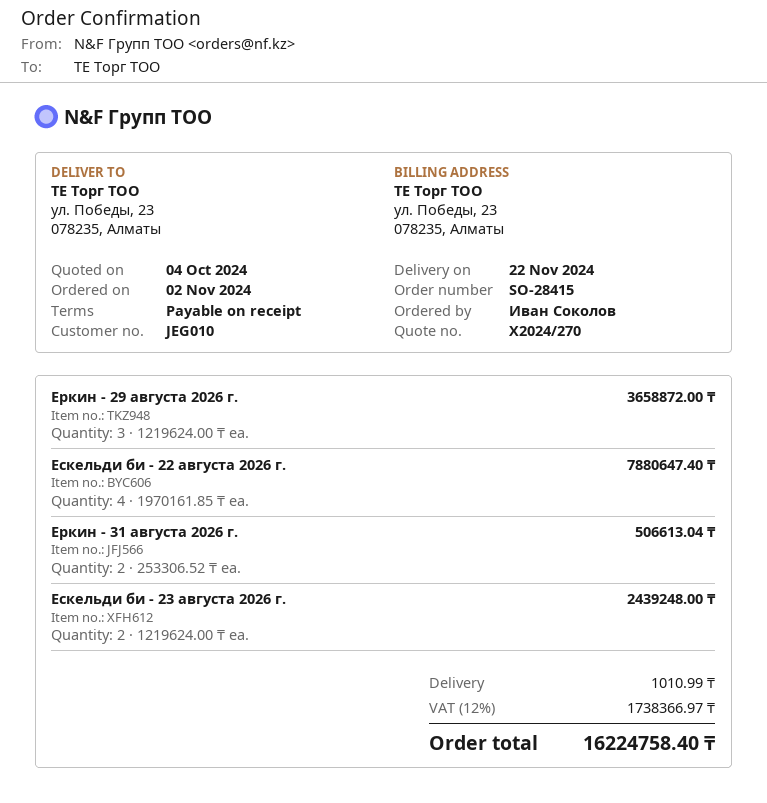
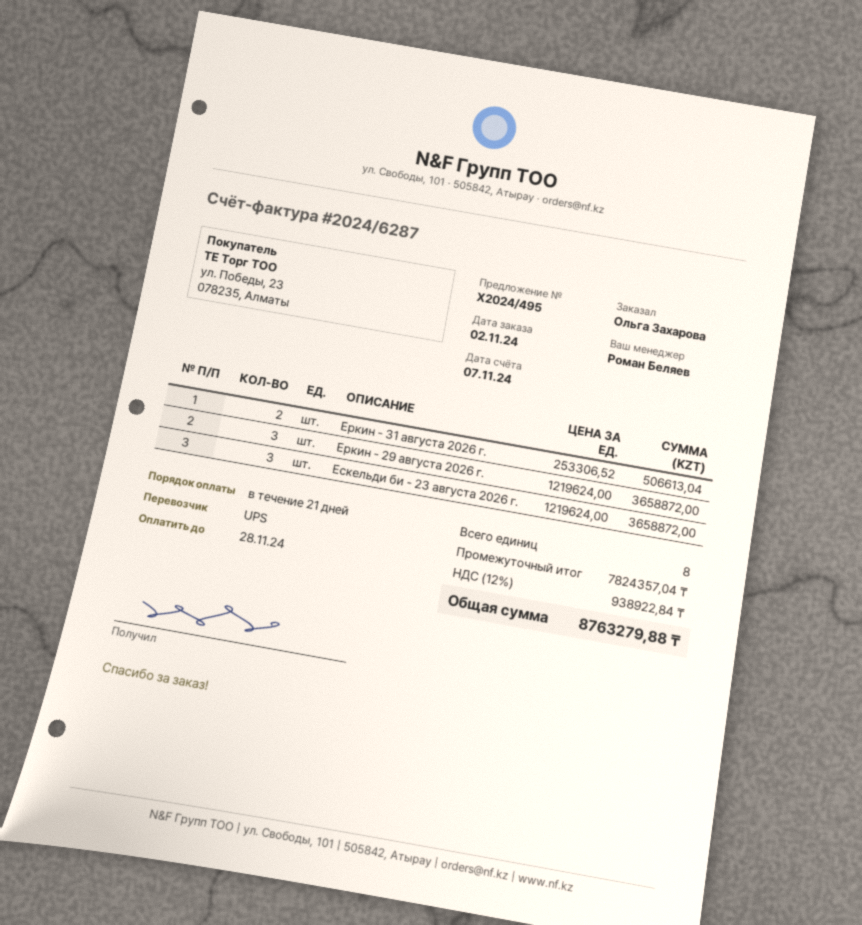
quote number: X2024/270 -> X2024/495
payment terms: on receipt -> 21 days
ordered by: Иван Соколов -> Ольга Захарова
Ескельди би - 22 августа 2026 г.: 4 x 1970161.85 = 7880647.40 -> none
Ескельди би - 23 августа 2026 г.: 2 x 1219624.00 = 2439248.00 -> 3 x 1219624.00 = 3658872.00
shipping: 1010.99 -> none
tax: 12% = 1738366.97 -> 12% = 938922.84
total: 16224758.40 -> 8763279.88

